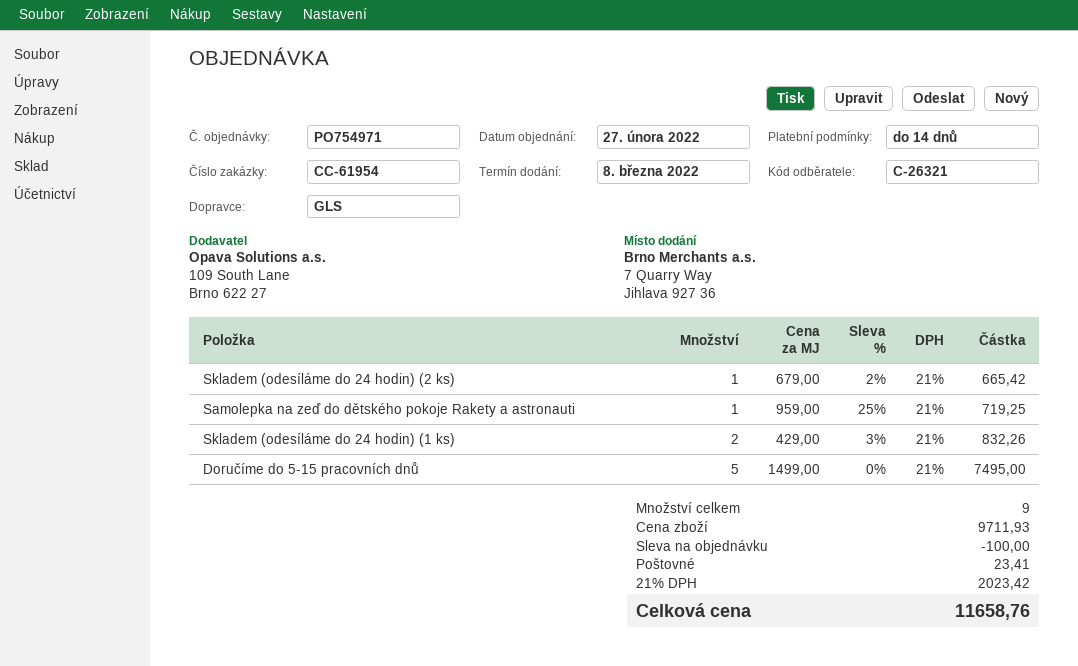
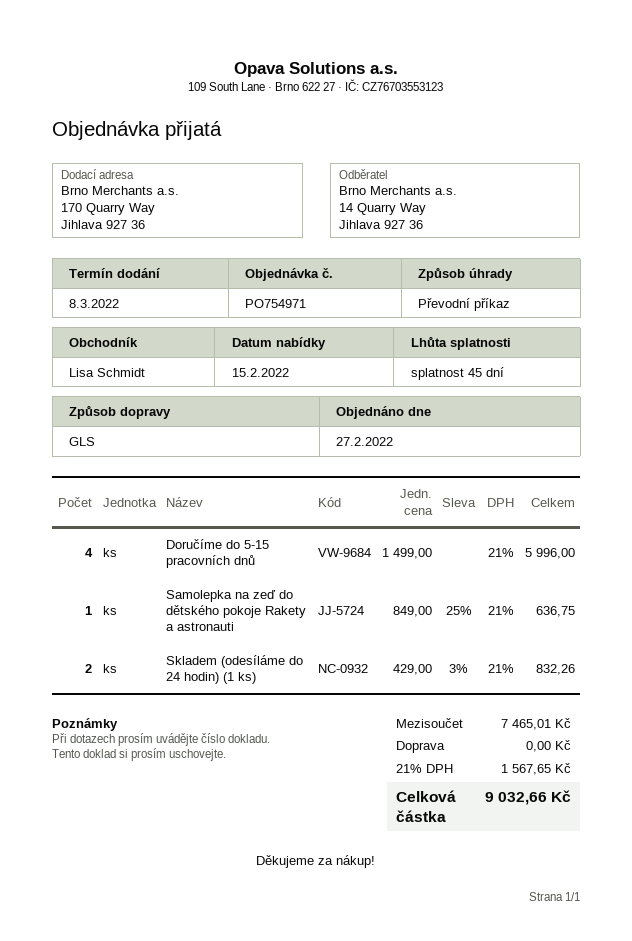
payment terms: 14 days -> 45 days
ship to: 7 Quarry Way, Jihlava 927 36 -> 170 Quarry Way, Jihlava 927 36
Skladem (odesíláme do 24 hodin) (2 ks): 1 x 679.00 - 2% = 665.42 -> none
Samolepka na zeď do dětského pokoje Rakety a astronauti: 1 x 959.00 - 25% = 719.25 -> 1 x 849.00 - 25% = 636.75
Doručíme do 5-15 pracovních dnů: 5 x 1499.00 = 7495.00 -> 4 x 1499.00 = 5996.00
subtotal: 9711.93 -> 7465.01
discount: 100.00 -> none
shipping: 23.41 -> 0.00
tax: 21% = 2023.42 -> 21% = 1567.65
total: 11658.76 -> 9032.66

